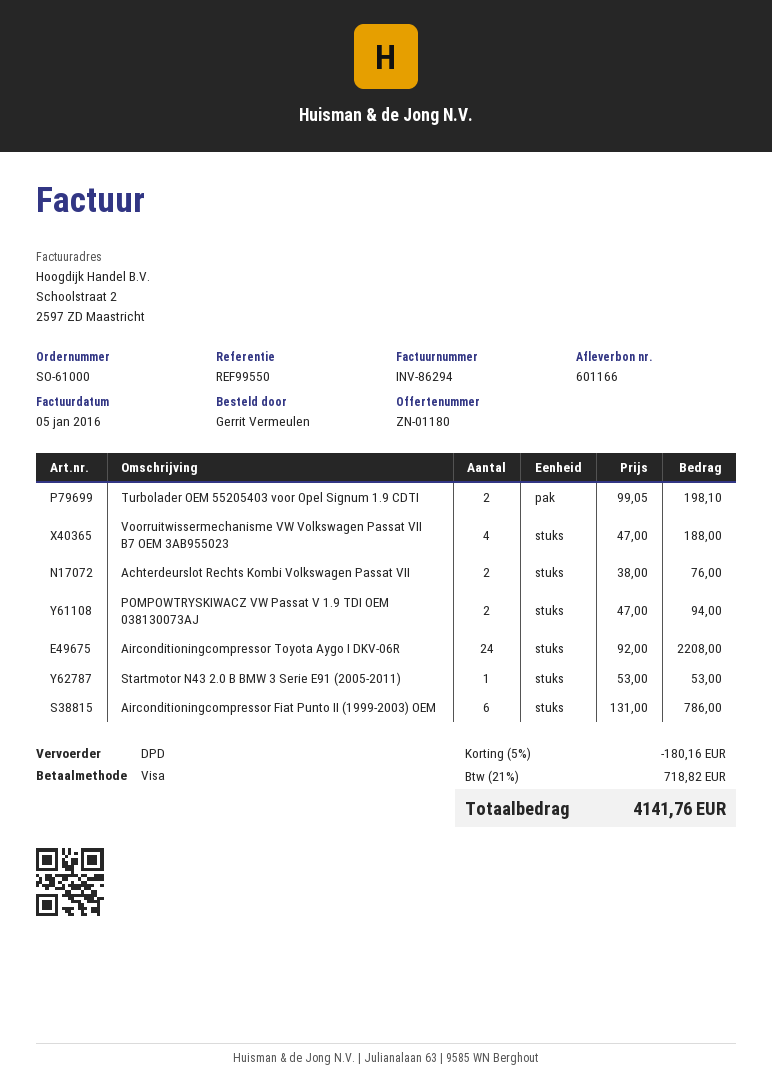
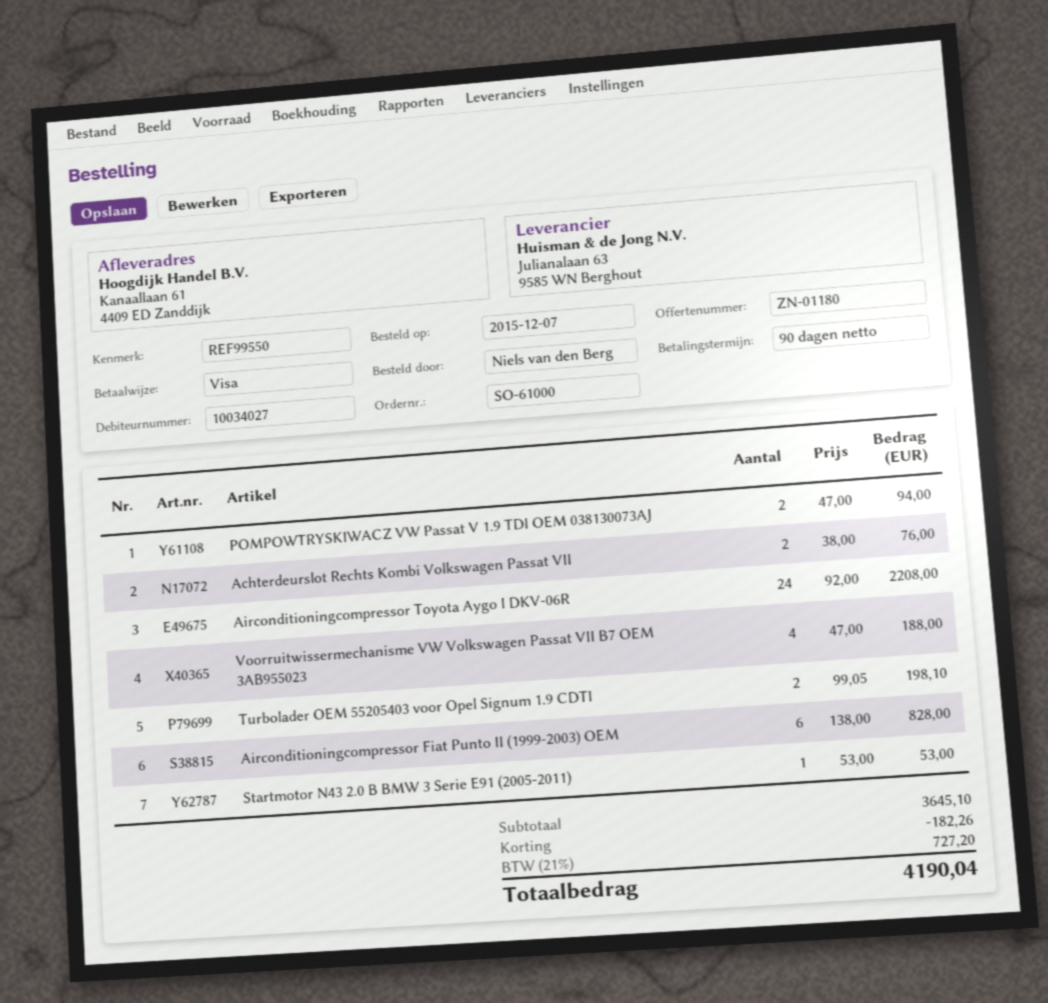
ordered by: Gerrit Vermeulen -> Niels van den Berg
Airconditioningcompressor Fiat Punto II (1999-2003) OEM: 6 x 131.00 = 786.00 -> 6 x 138.00 = 828.00
discount: 180.16 -> 182.26
tax: 21% = 718.82 -> 21% = 727.20
total: 4141.76 -> 4190.04

